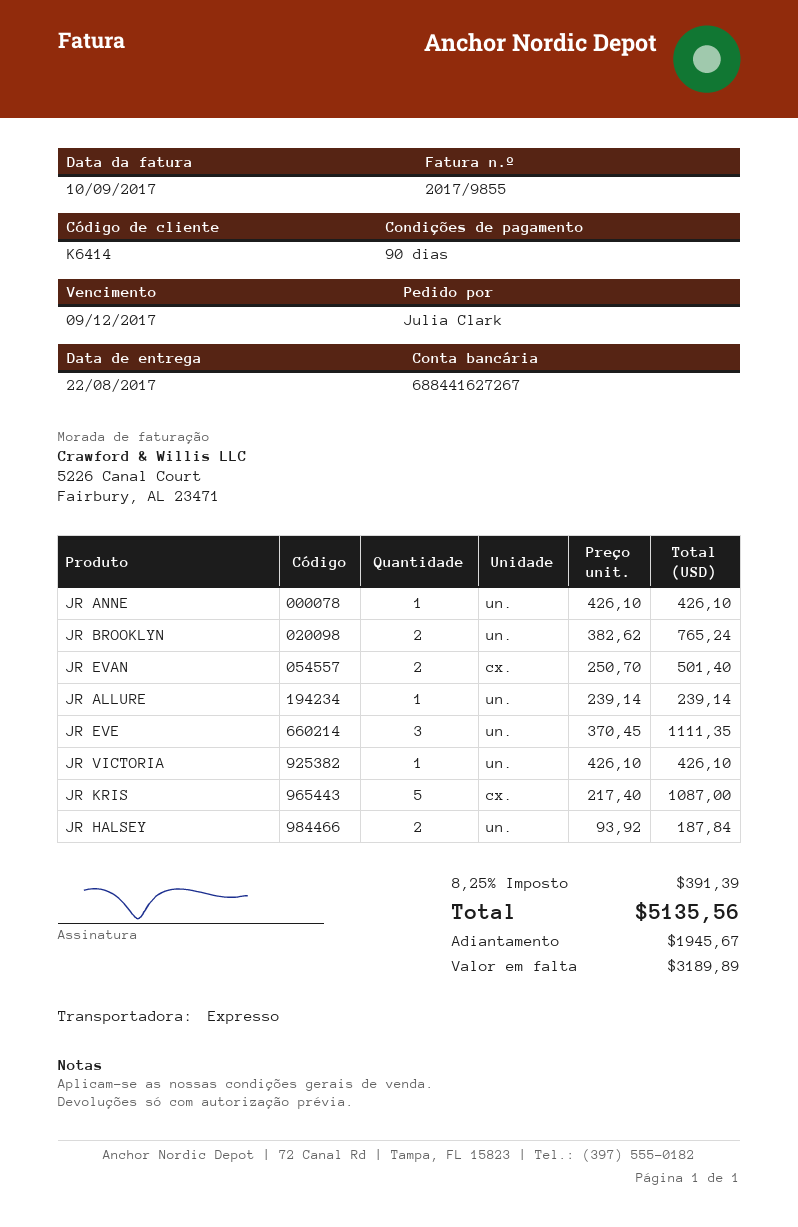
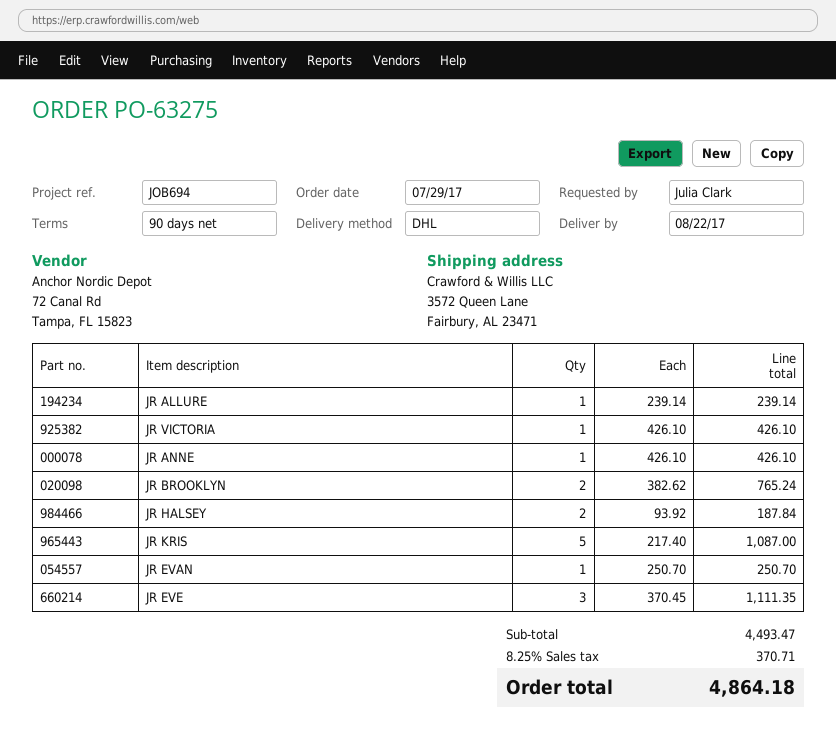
shipping method: express -> DHL
JR EVAN: 2 x 250.70 = 501.40 -> 1 x 250.70 = 250.70
tax: 8.25% = 391.39 -> 8.25% = 370.71
total: 5135.56 -> 4864.18

